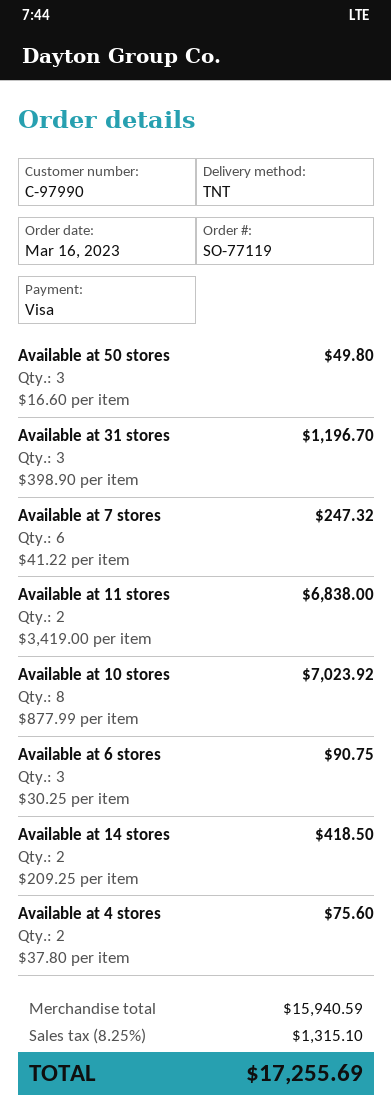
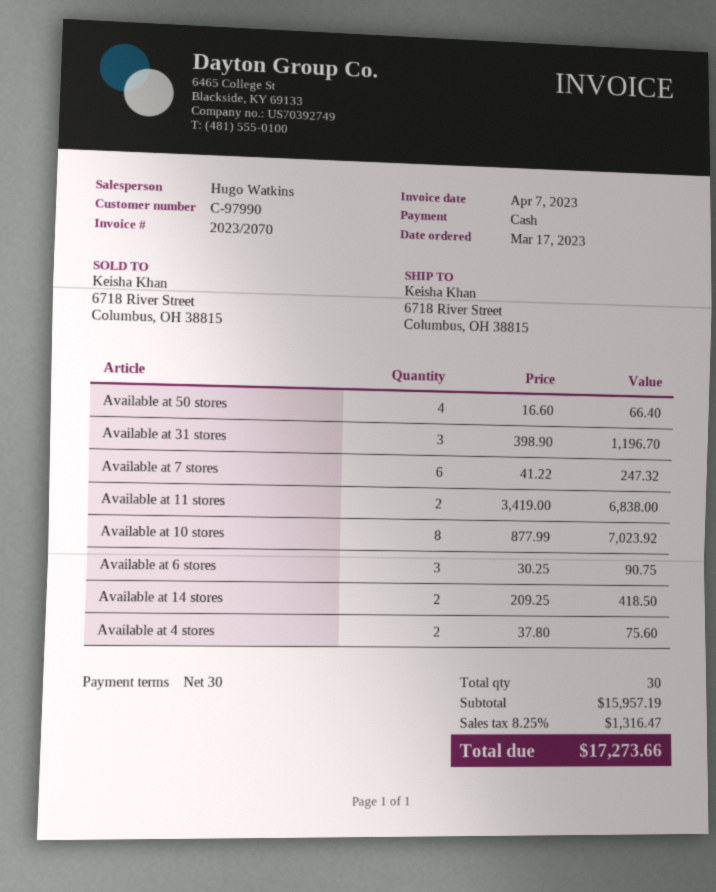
order date: 2023-03-16 -> 2023-03-17
payment method: Visa -> cash
Available at 50 stores: 3 x 16.60 = 49.80 -> 4 x 16.60 = 66.40
subtotal: 15940.59 -> 15957.19
tax: 8.25% = 1315.10 -> 8.25% = 1316.47
total: 17255.69 -> 17273.66

